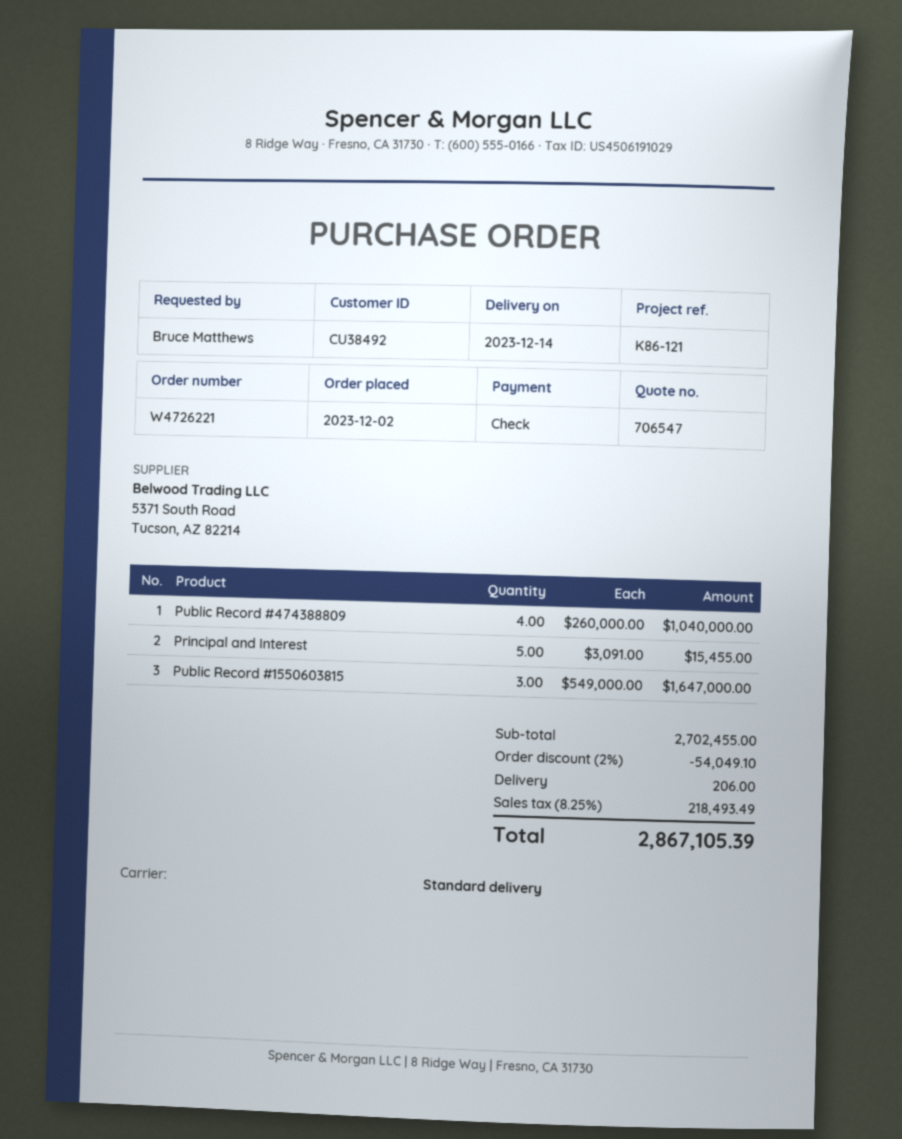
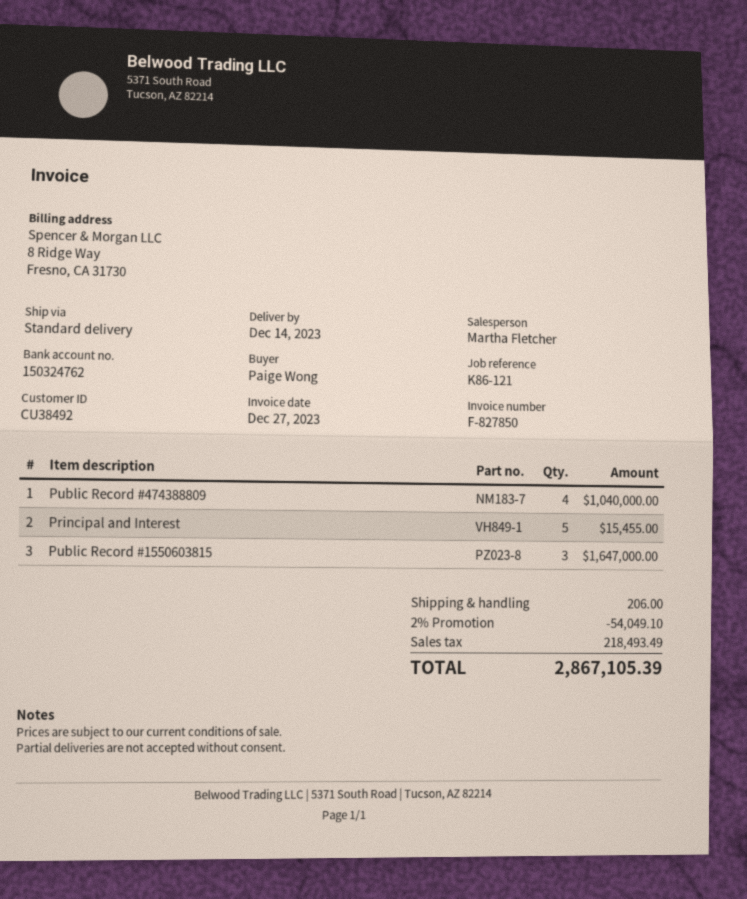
ordered by: Bruce Matthews -> Paige Wong

